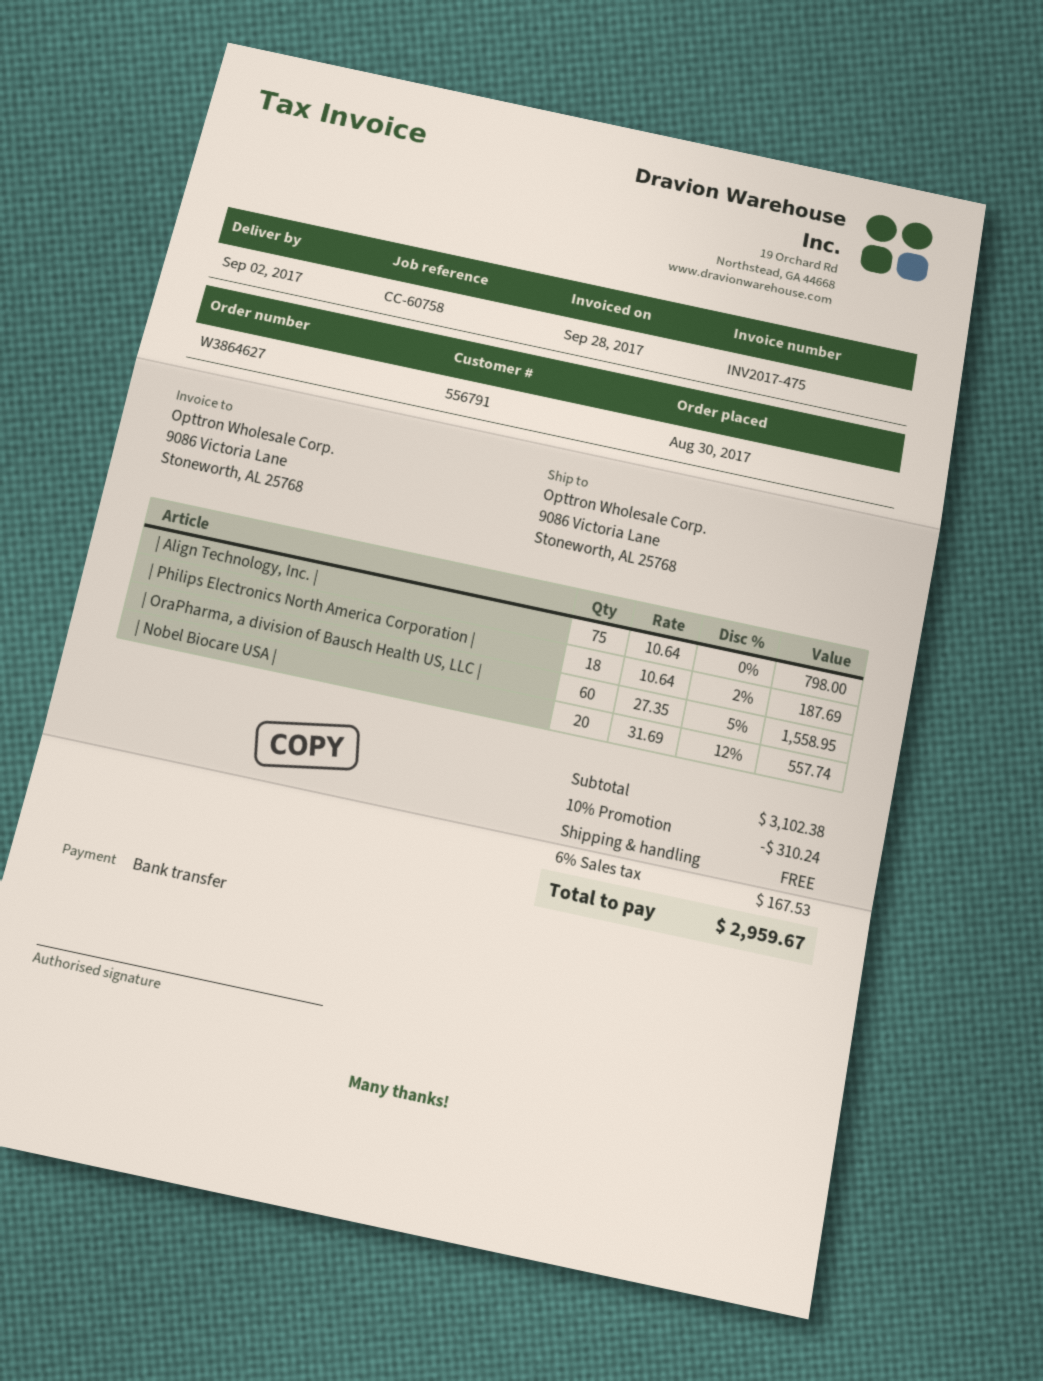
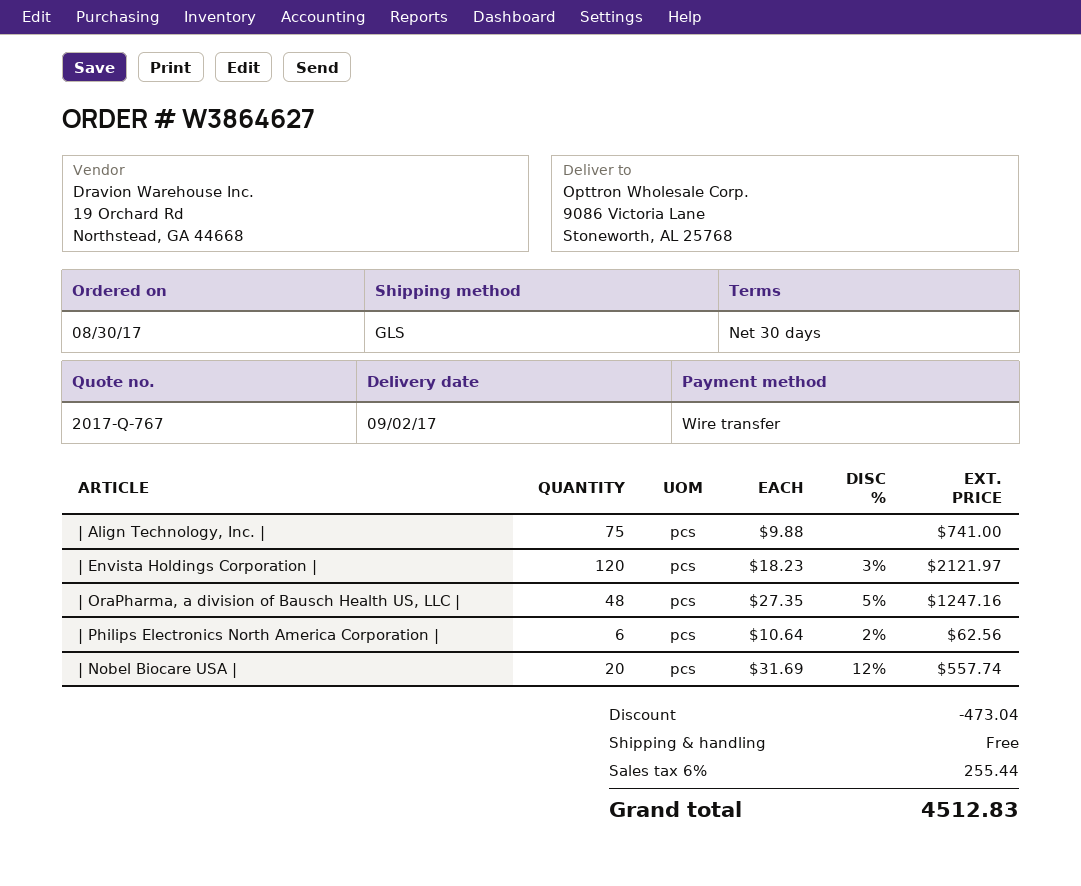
| Align Technology, Inc. |: 75 x 10.64 = 798.00 -> 75 x 9.88 = 741.00
| Philips Electronics North America Corporation |: 18 x 10.64 - 2% = 187.69 -> 6 x 10.64 - 2% = 62.56
| OraPharma, a division of Bausch Health US, LLC |: 60 x 27.35 - 5% = 1558.95 -> 48 x 27.35 - 5% = 1247.16
| Envista Holdings Corporation |: none -> 120 x 18.23 - 3% = 2121.97
discount: 310.24 -> 473.04
tax: 6% = 167.53 -> 6% = 255.44
total: 2959.67 -> 4512.83

